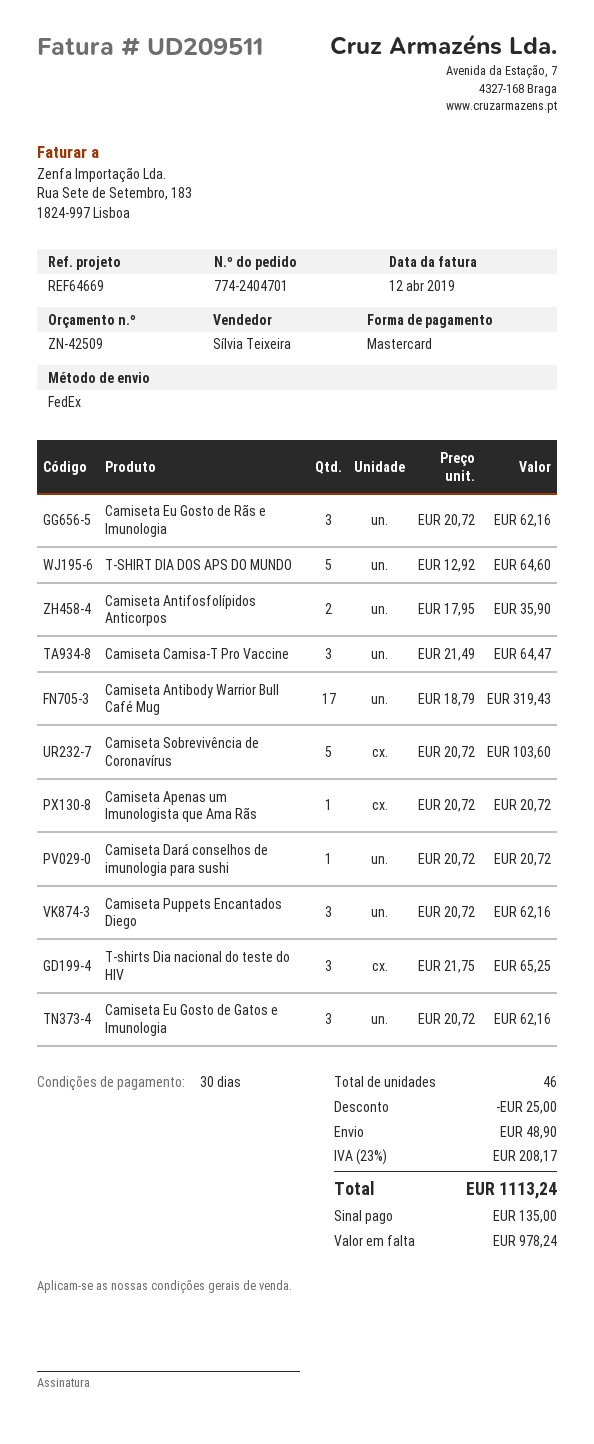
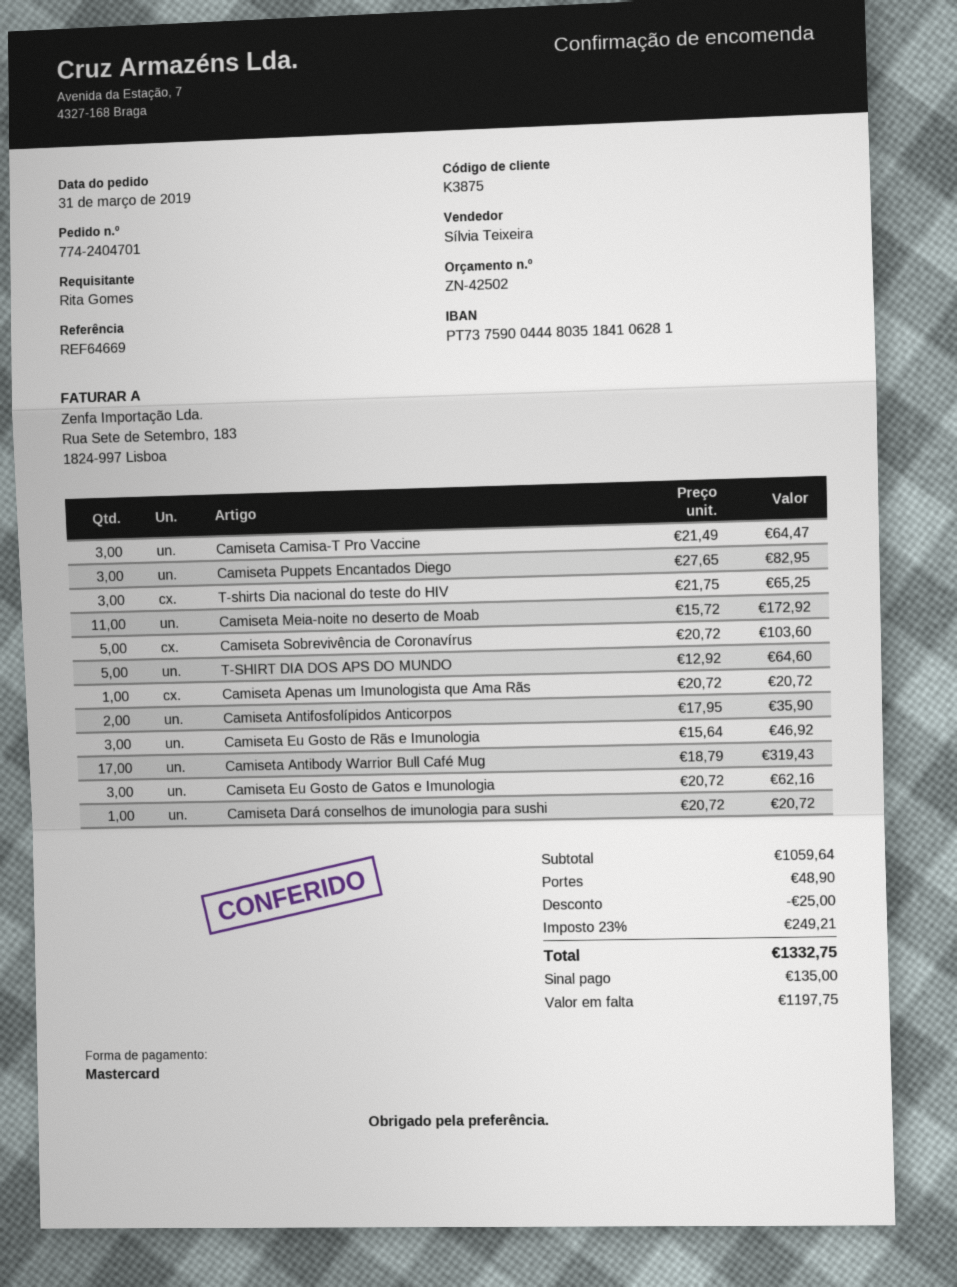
quote number: ZN-42509 -> ZN-42502
Camiseta Eu Gosto de Rãs e Imunologia: 3 x 20.72 = 62.16 -> 3 x 15.64 = 46.92
Camiseta Puppets Encantados Diego: 3 x 20.72 = 62.16 -> 3 x 27.65 = 82.95
Camiseta Meia-noite no deserto de Moab: none -> 11 x 15.72 = 172.92
tax: 23% = 208.17 -> 23% = 249.21
total: 1113.24 -> 1332.75
balance: 978.24 -> 1197.75

